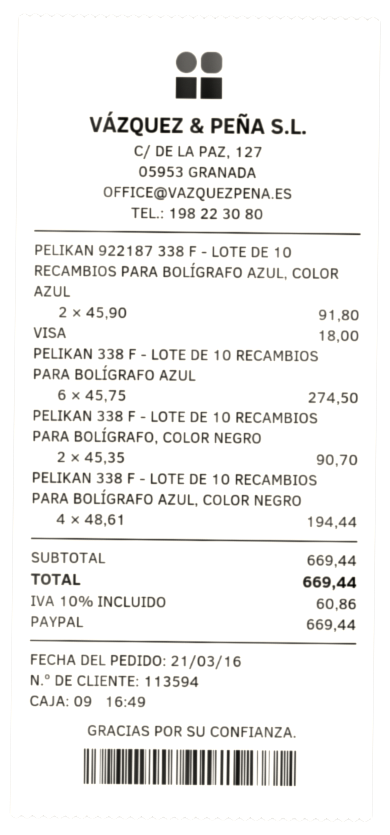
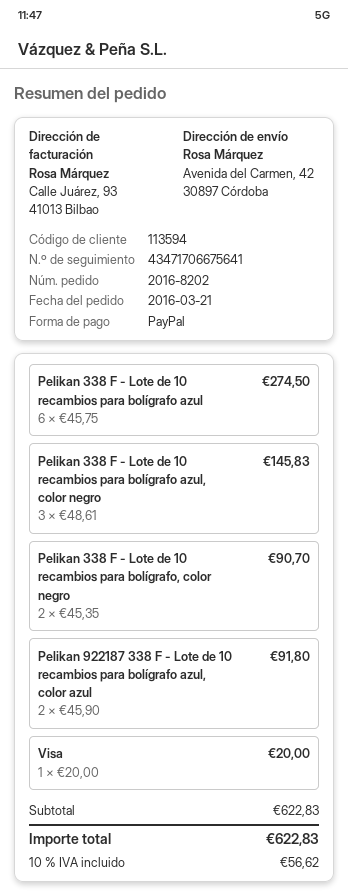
VISA: 1 x 18.00 = 18.00 -> 1 x 20.00 = 20.00
PELIKAN 338 F - LOTE DE 10 RECAMBIOS PARA BOLÍGRAFO AZUL, COLOR NEGRO: 4 x 48.61 = 194.44 -> 3 x 48.61 = 145.83
subtotal: 669.44 -> 622.83
tax: 10% = 60.86 -> 10% = 56.62
total: 669.44 -> 622.83

